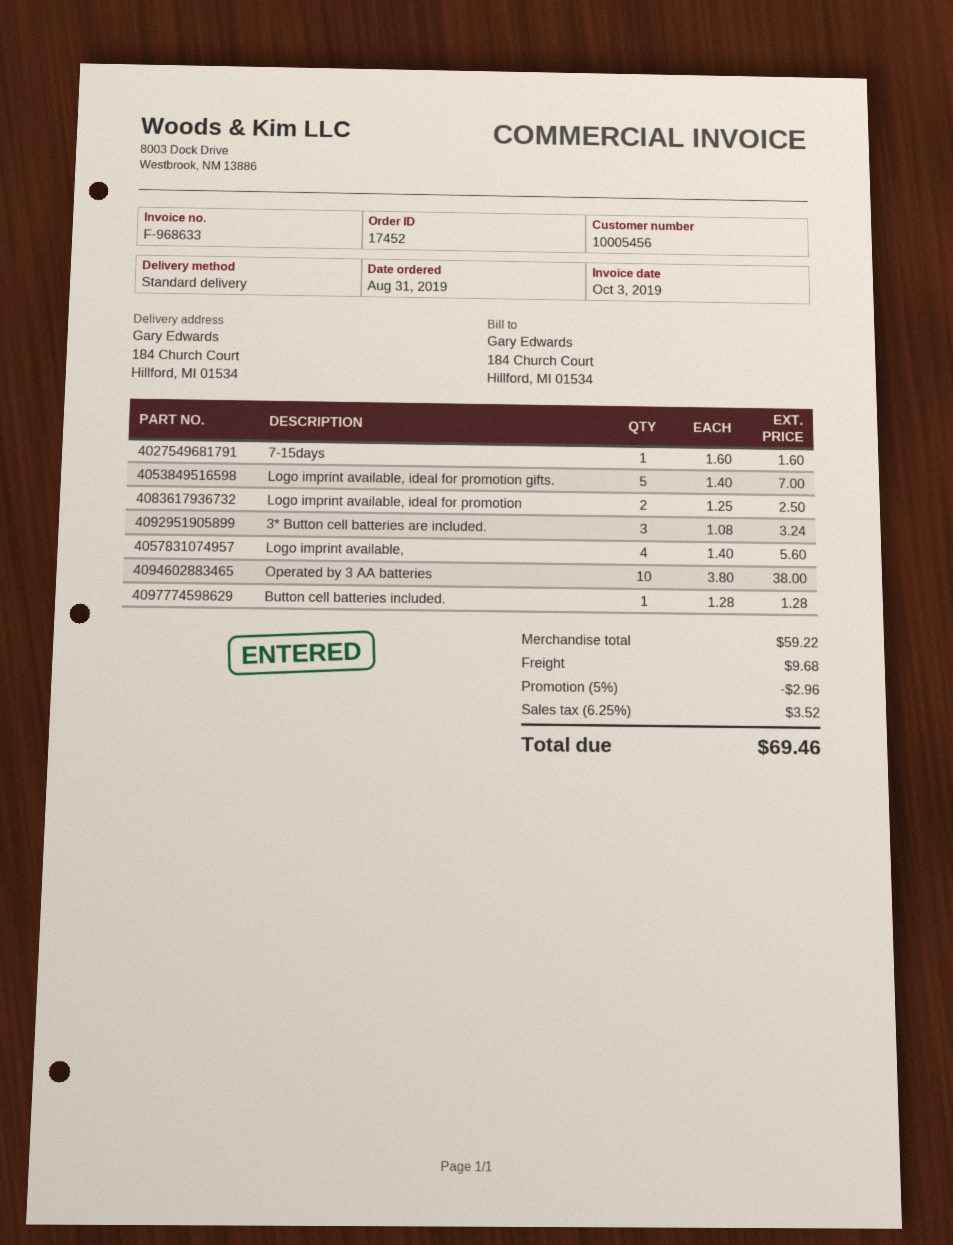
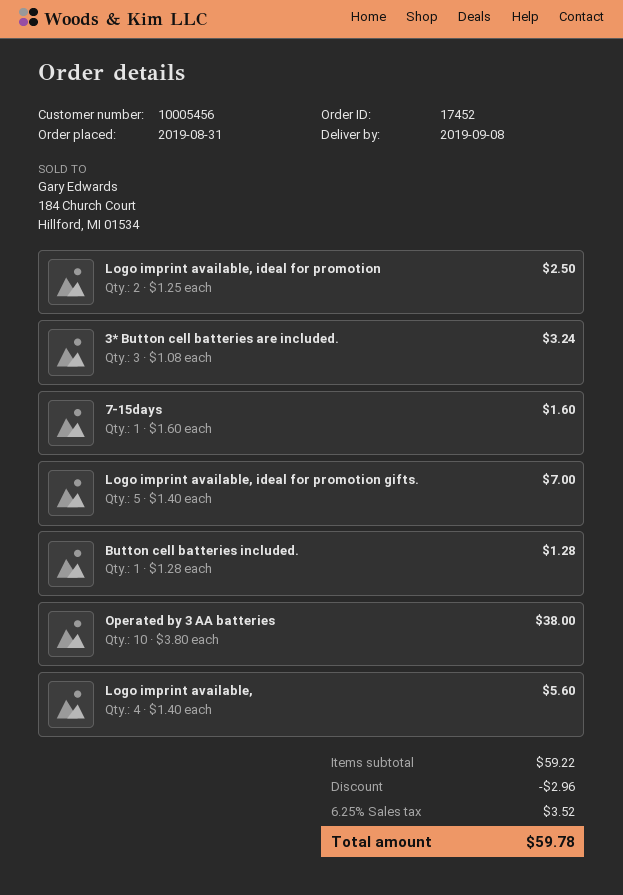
shipping: 9.68 -> none
total: 69.46 -> 59.78

